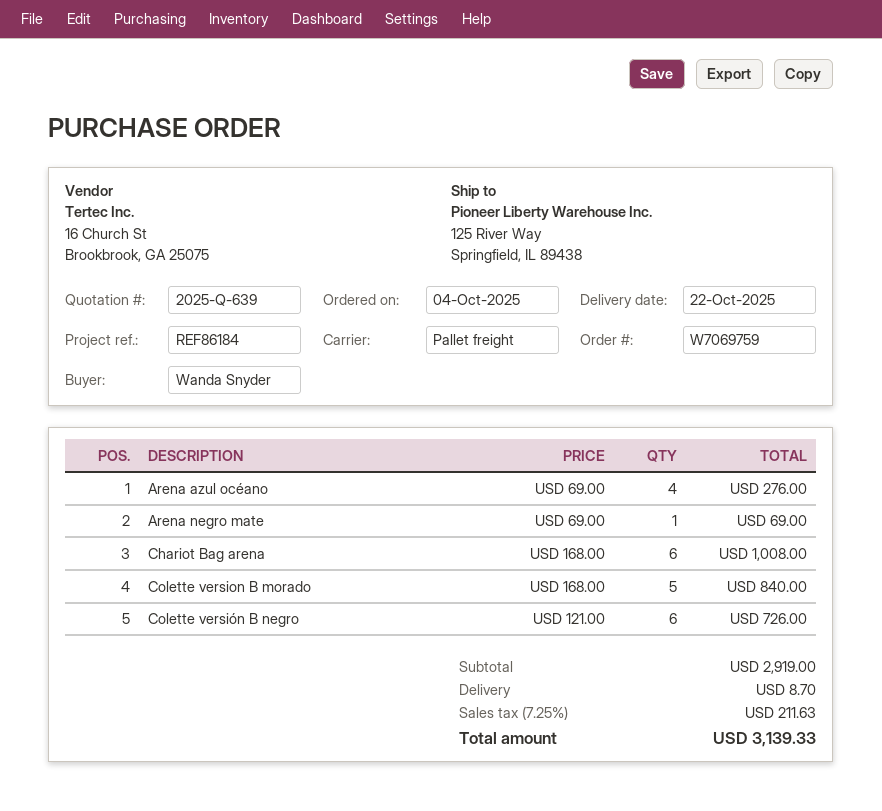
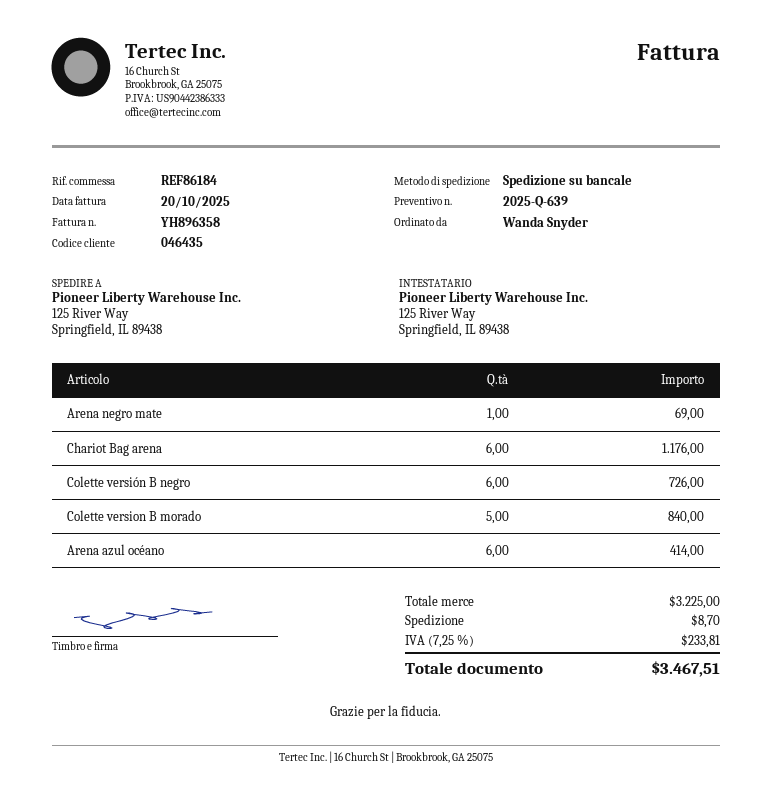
Arena azul océano: 4 for 276.00 -> 6 for 414.00
Chariot Bag arena: 6 for 1008.00 -> 6 for 1176.00
subtotal: 2919.00 -> 3225.00
tax: 7.25% = 211.63 -> 7.25% = 233.81
total: 3139.33 -> 3467.51

